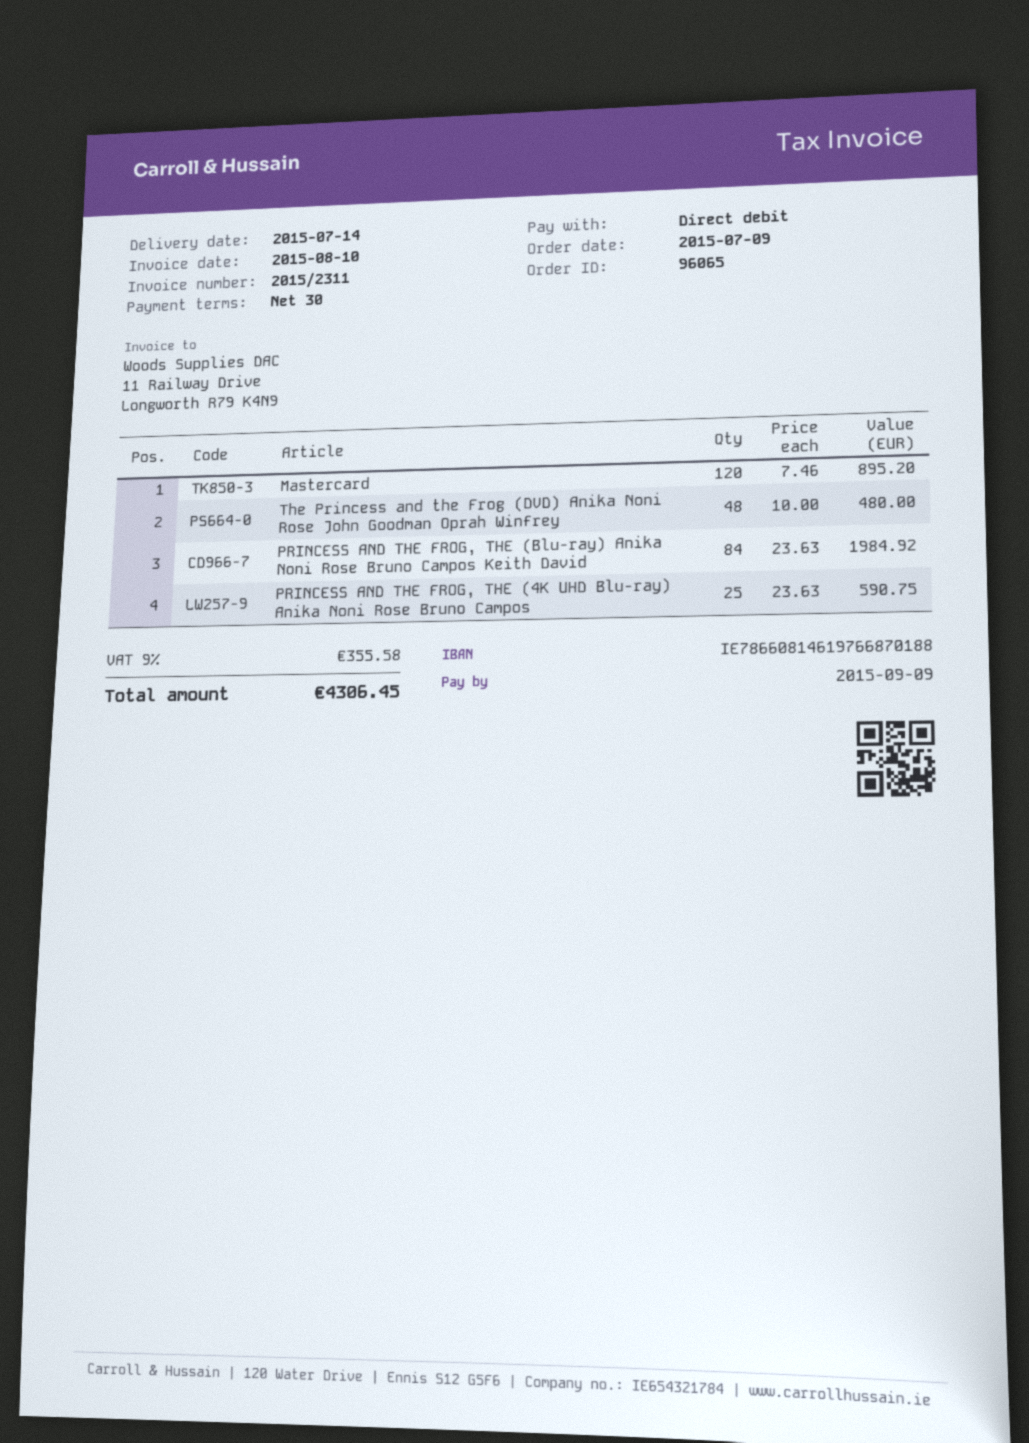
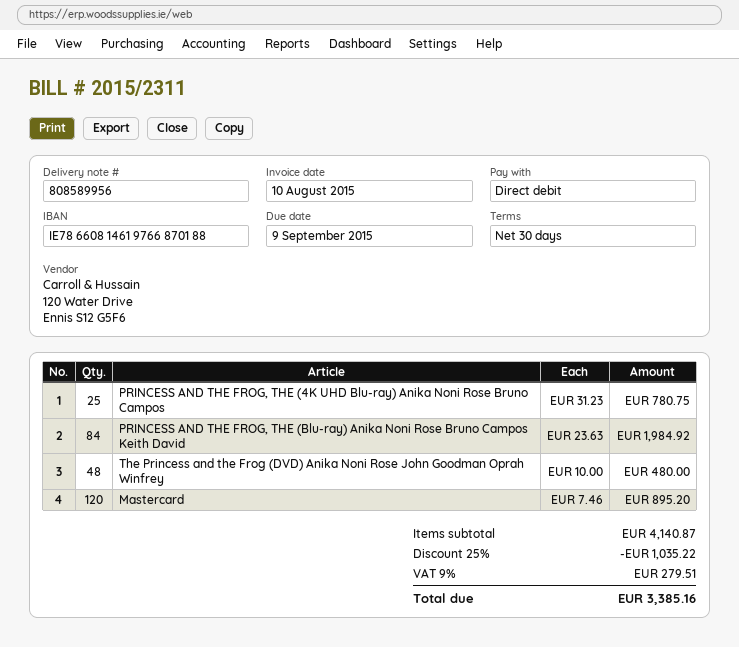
PRINCESS AND THE FROG, THE (4K UHD Blu-ray) Anika Noni Rose Bruno Campos: 25 x 23.63 = 590.75 -> 25 x 31.23 = 780.75
discount: none -> 25% = 1035.22
tax: 9% = 355.58 -> 9% = 279.51
total: 4306.45 -> 3385.16

